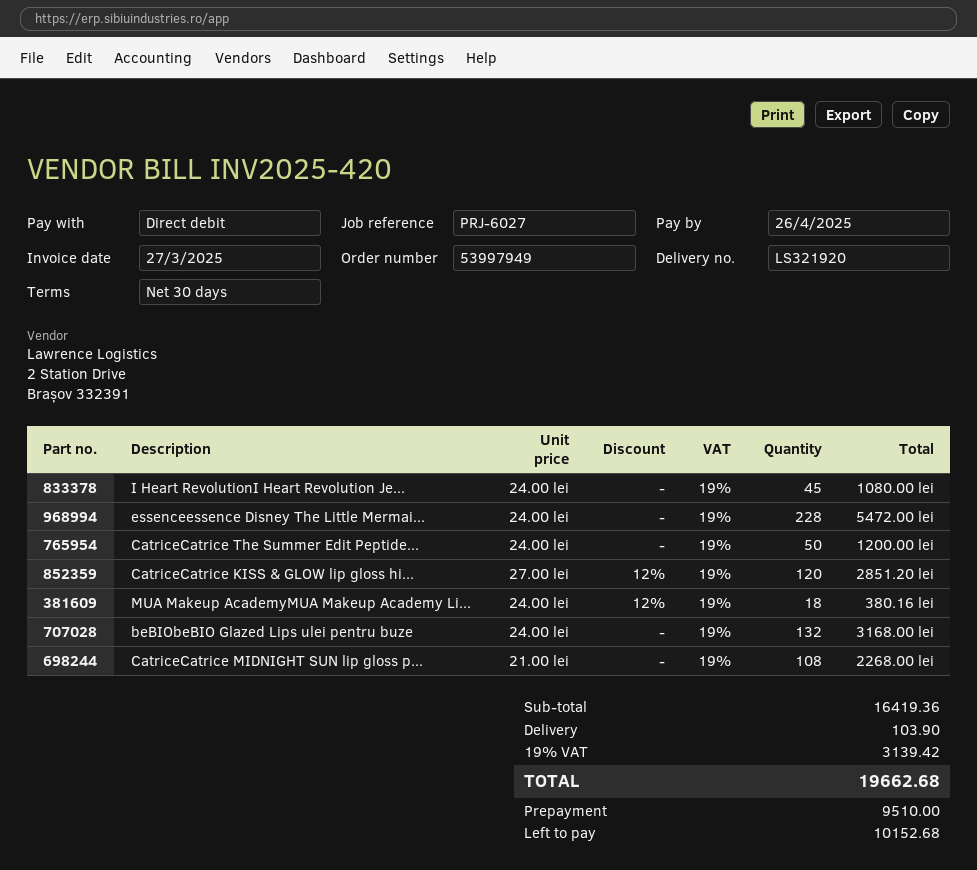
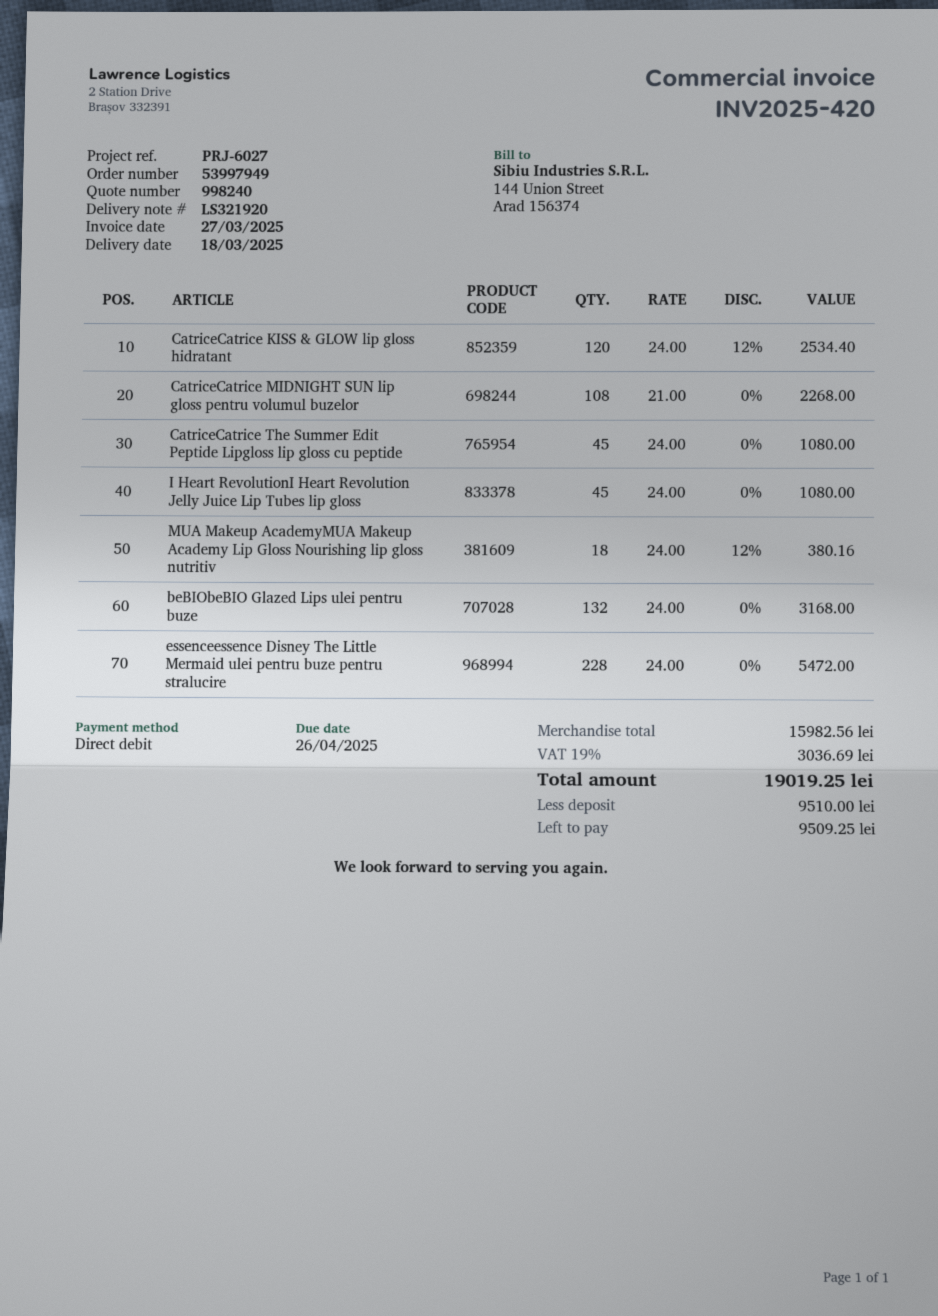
CatriceCatrice The Summer Edit Peptide...: 50 x 24.00 = 1200.00 -> 45 x 24.00 = 1080.00
CatriceCatrice KISS & GLOW lip gloss hi...: 120 x 27.00 - 12% = 2851.20 -> 120 x 24.00 - 12% = 2534.40
subtotal: 16419.36 -> 15982.56
shipping: 103.90 -> none
tax: 19% = 3139.42 -> 19% = 3036.69
total: 19662.68 -> 19019.25
balance: 10152.68 -> 9509.25

